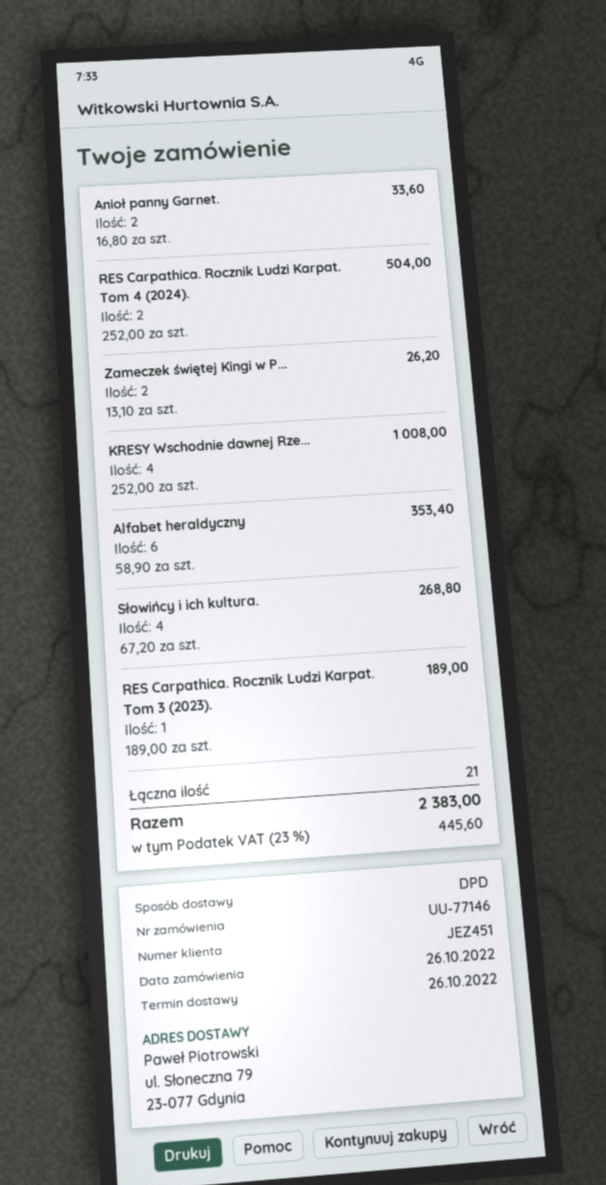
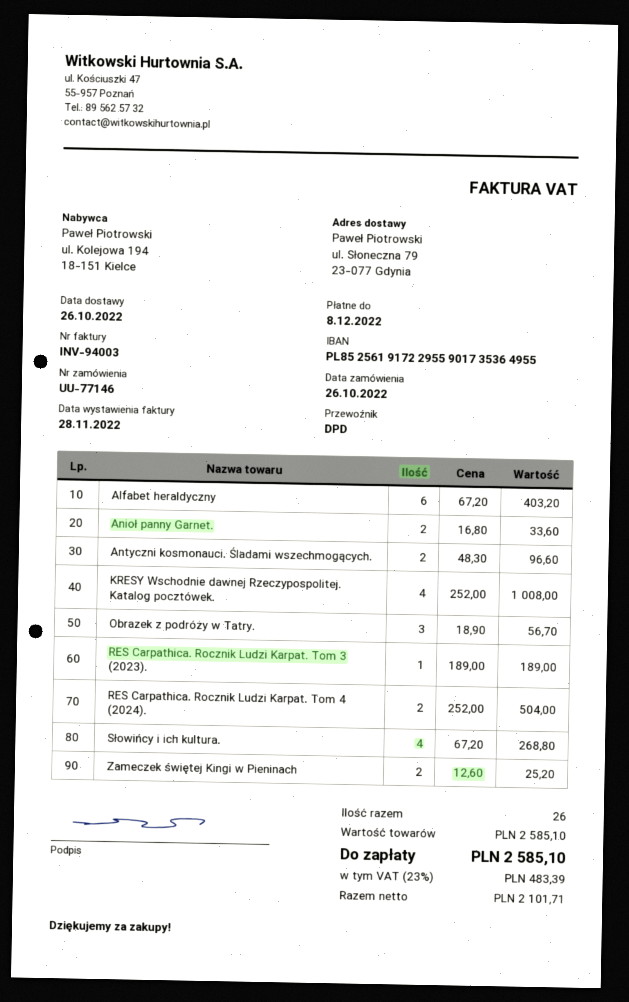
Zameczek świętej Kingi w P...: 2 x 13.10 = 26.20 -> 2 x 12.60 = 25.20
Alfabet heraldyczny: 6 x 58.90 = 353.40 -> 6 x 67.20 = 403.20
Antyczni kosmonauci. Śladami wszechmogących.: none -> 2 x 48.30 = 96.60
Obrazek z podróży w Tatry.: none -> 3 x 18.90 = 56.70
total quantity: 21 -> 26
tax: 23% = 445.60 -> 23% = 483.39
total: 2383.00 -> 2585.10

